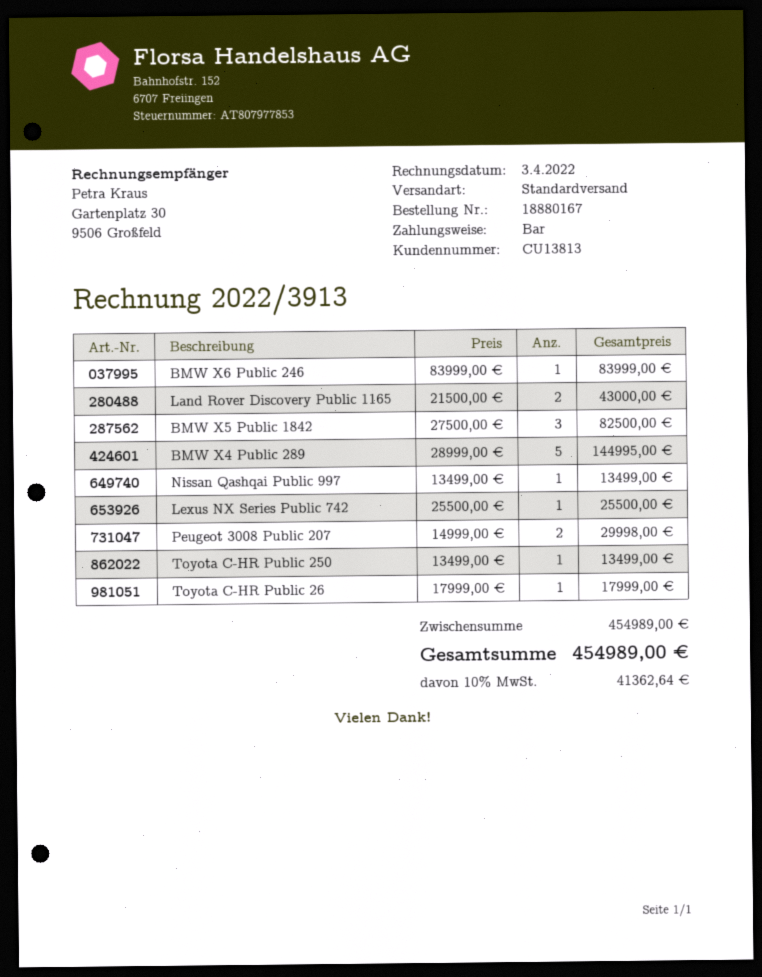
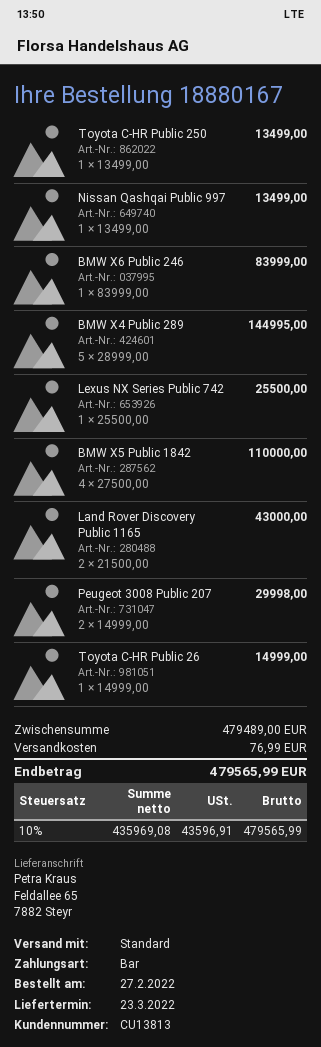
BMW X5 Public 1842: 3 x 27500.00 = 82500.00 -> 4 x 27500.00 = 110000.00
Toyota C-HR Public 26: 1 x 17999.00 = 17999.00 -> 1 x 14999.00 = 14999.00
subtotal: 454989.00 -> 479489.00
shipping: none -> 76.99
tax: 10% = 41362.64 -> 10% = 43596.91
total: 454989.00 -> 479565.99

